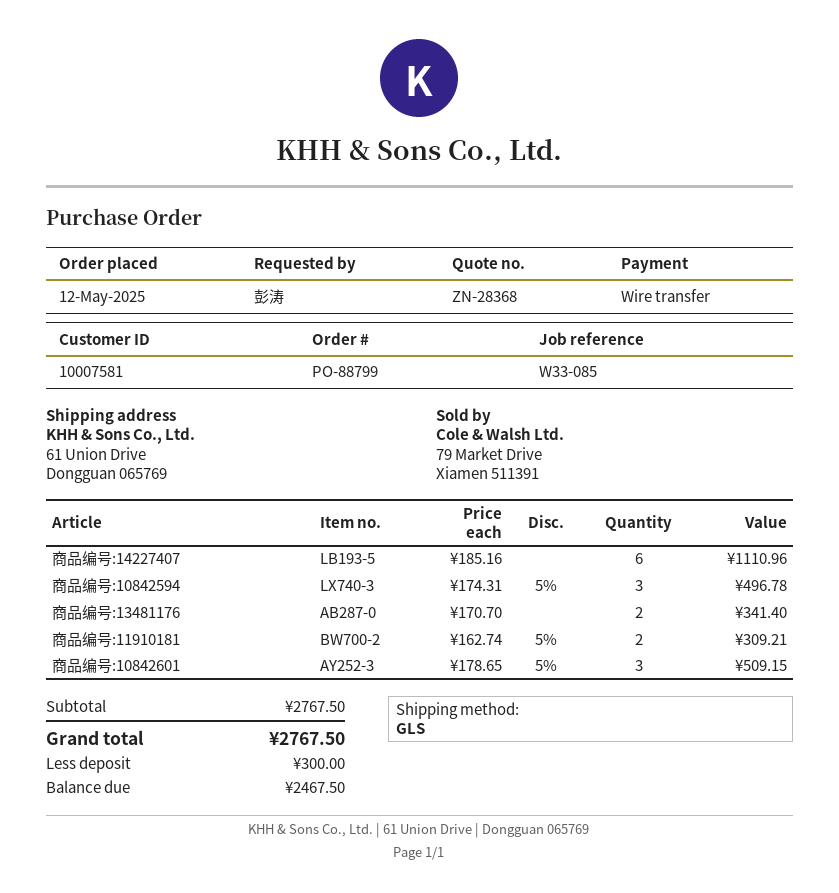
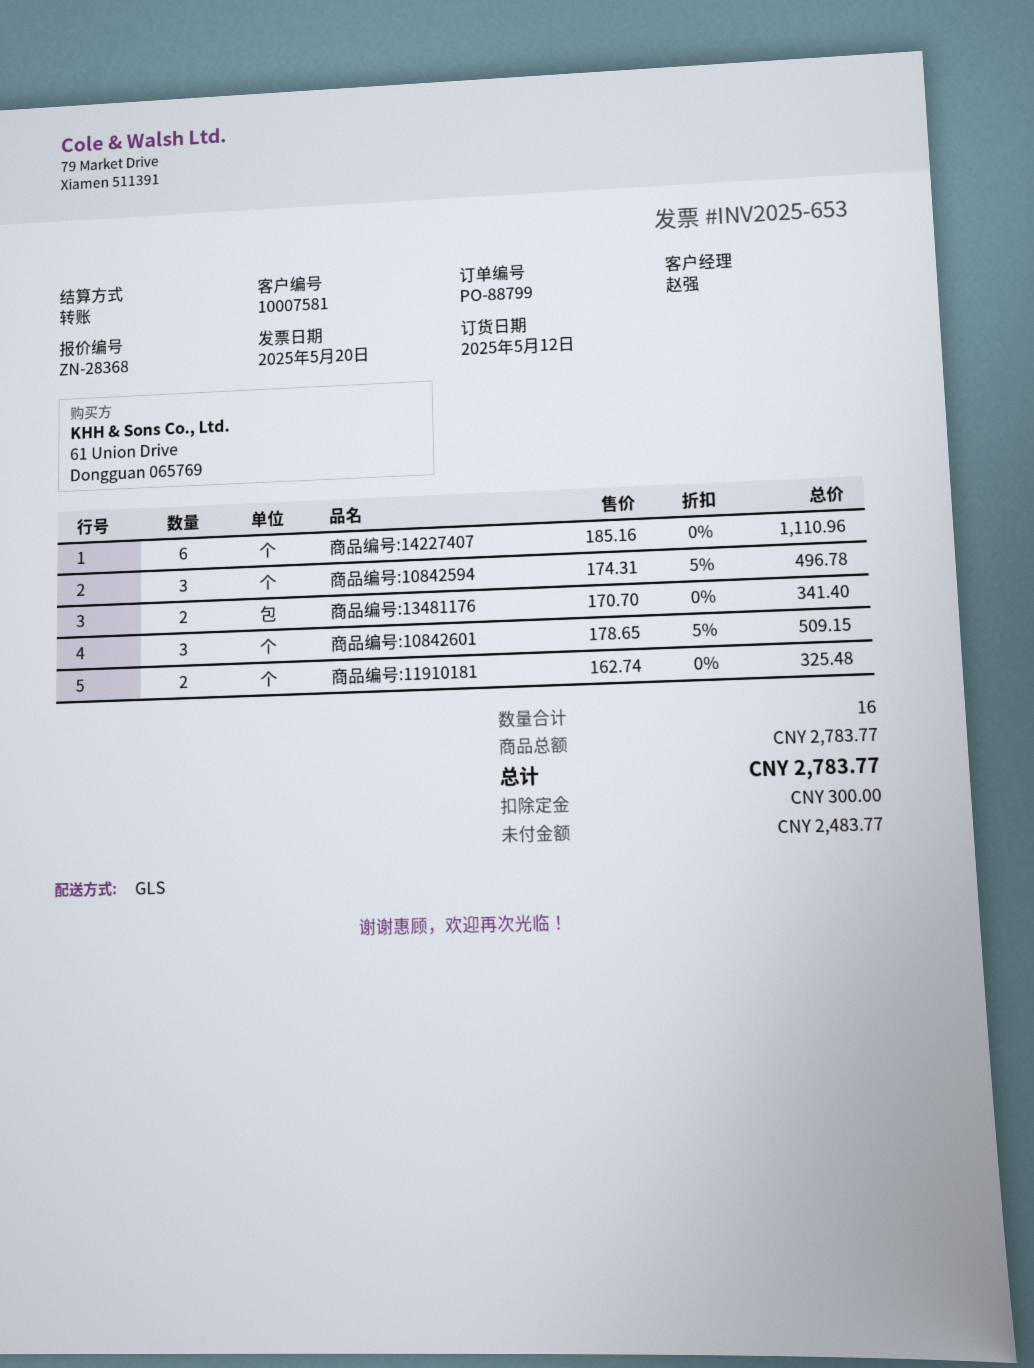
商品编号:11910181: 2 x 162.74 - 5% = 309.21 -> 2 x 162.74 = 325.48
subtotal: 2767.50 -> 2783.77
total: 2767.50 -> 2783.77
balance: 2467.50 -> 2483.77

